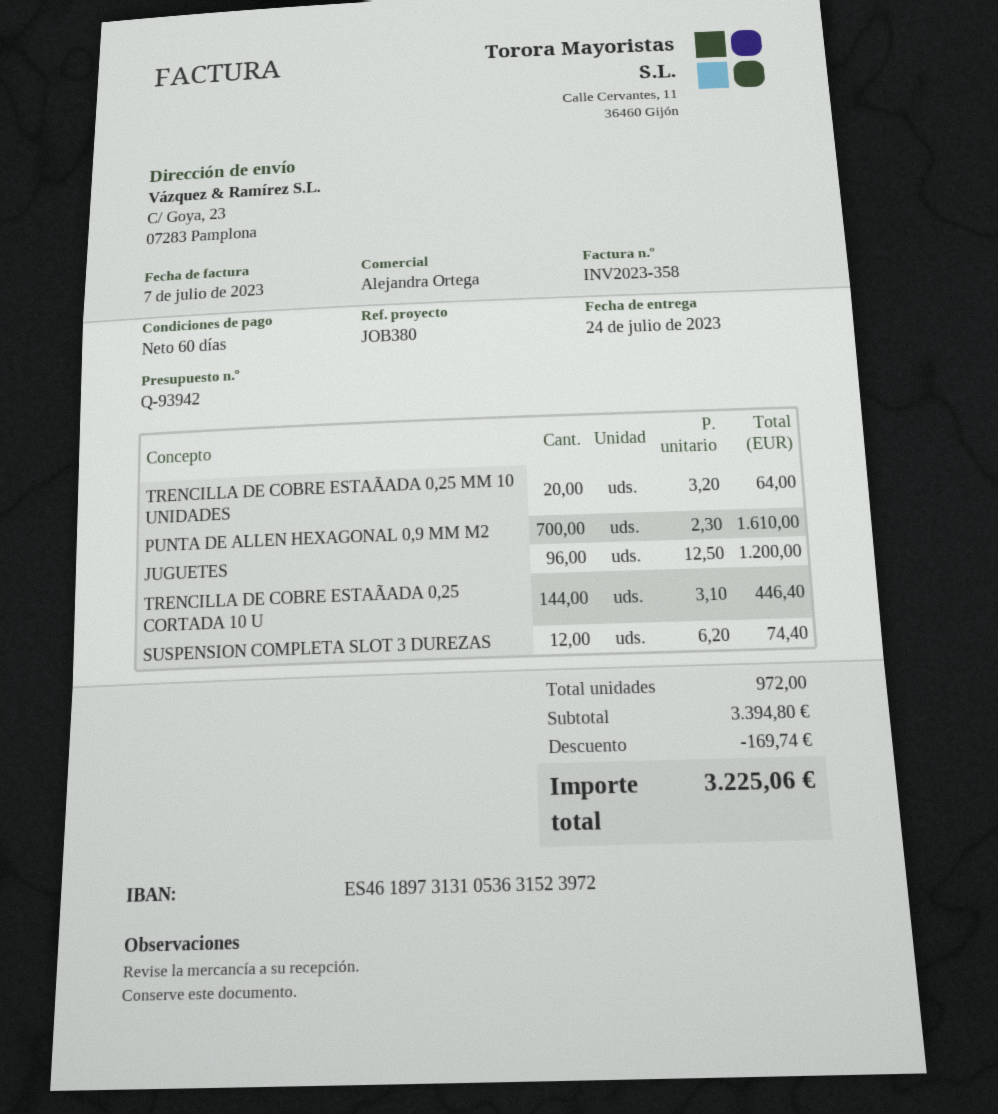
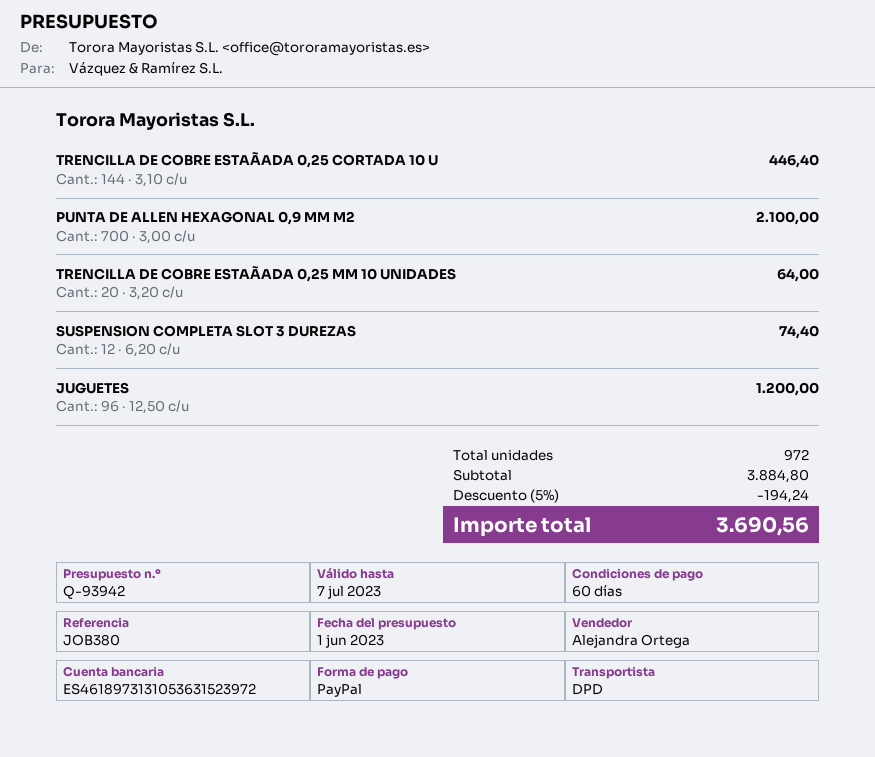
PUNTA DE ALLEN HEXAGONAL 0,9 MM M2: 700 x 2.30 = 1610.00 -> 700 x 3.00 = 2100.00
subtotal: 3394.80 -> 3884.80
discount: 169.74 -> 194.24
total: 3225.06 -> 3690.56

